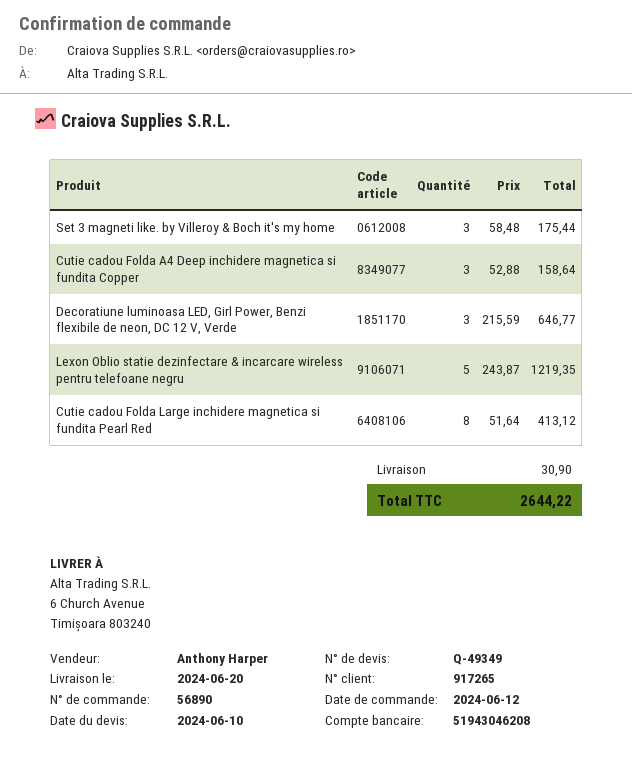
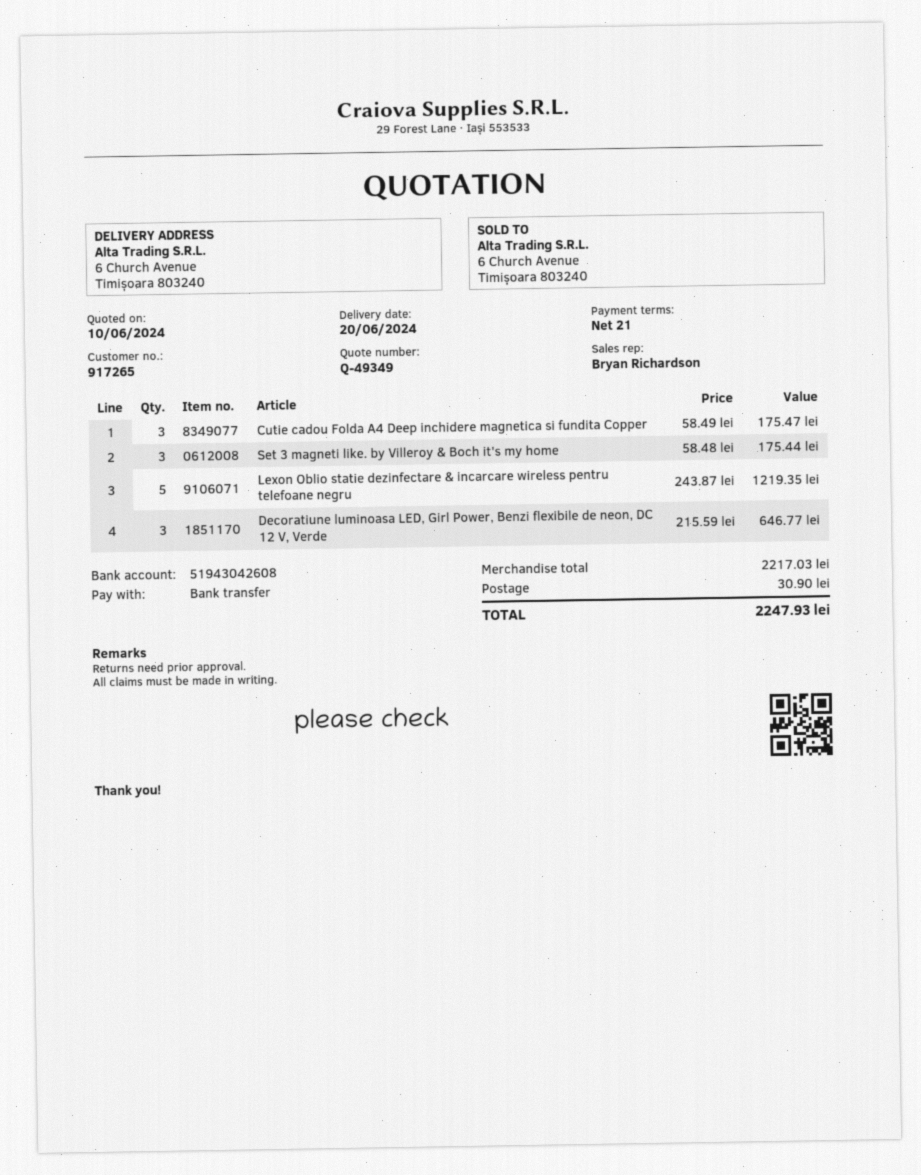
sales rep: Anthony Harper -> Bryan Richardson
bank account: 51943046208 -> 51943042608
Cutie cadou Folda A4 Deep inchidere magnetica si fundita Copper: 3 x 52.88 = 158.64 -> 3 x 58.49 = 175.47
Cutie cadou Folda Large inchidere magnetica si fundita Pearl Red: 8 x 51.64 = 413.12 -> none
total: 2644.22 -> 2247.93

